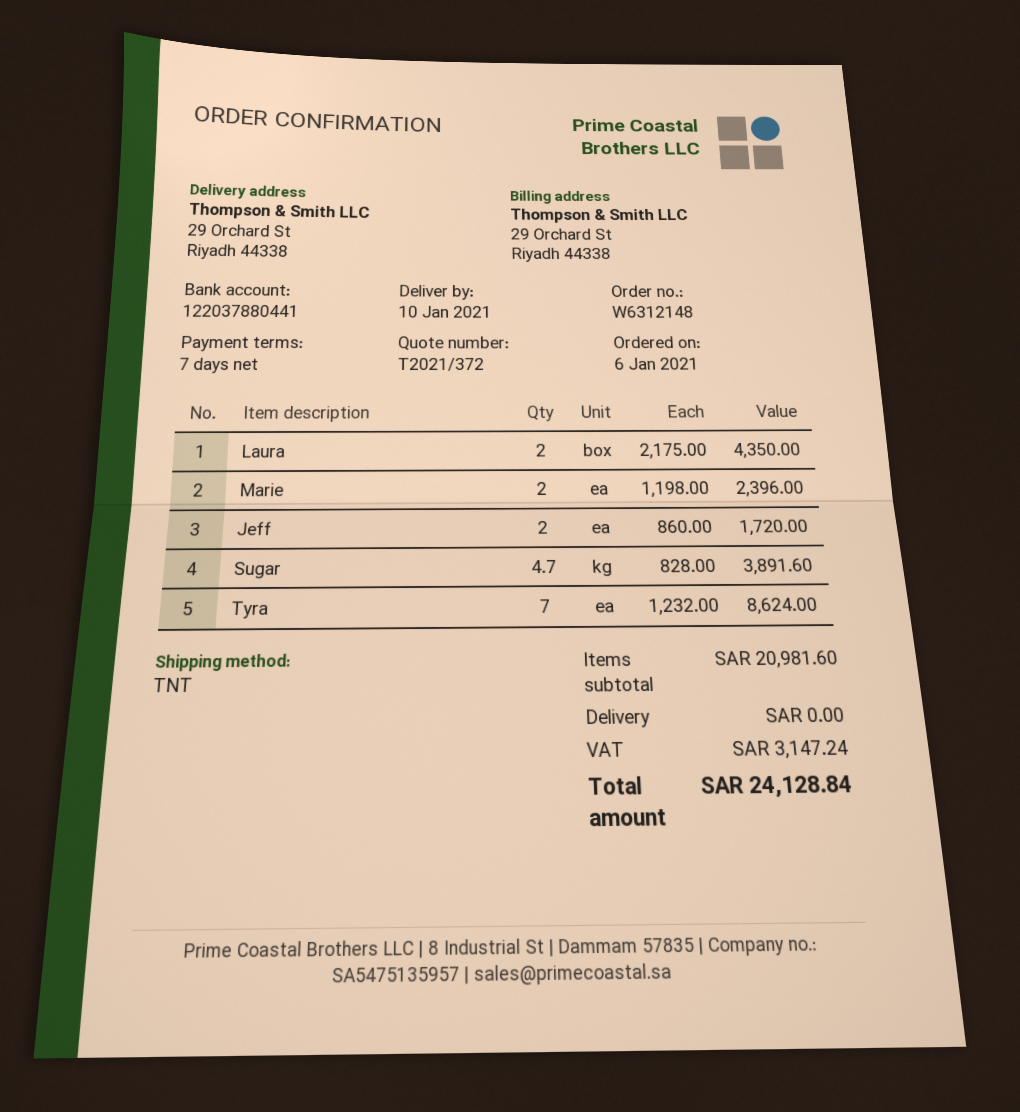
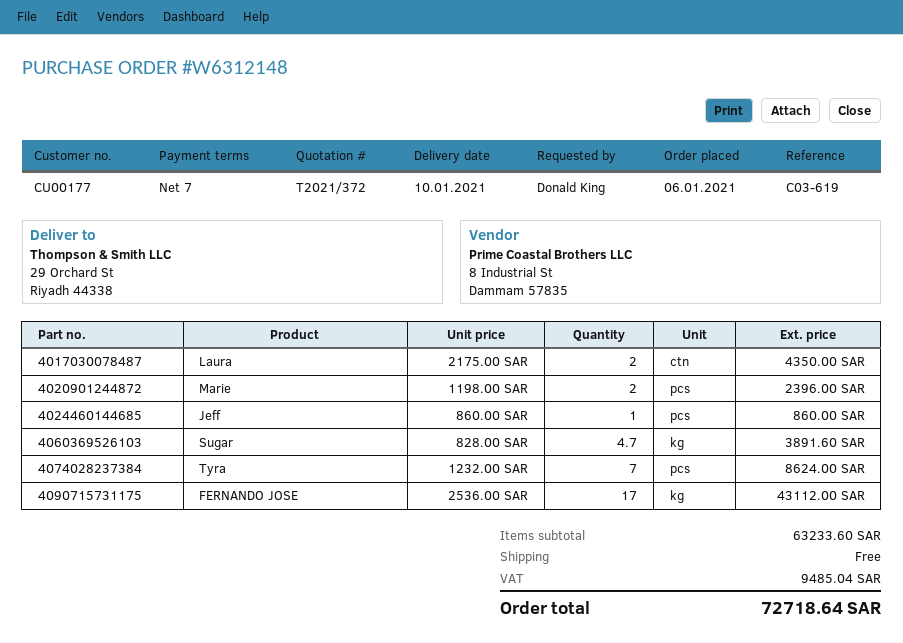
Jeff: 2 x 860.00 = 1720.00 -> 1 x 860.00 = 860.00
FERNANDO JOSE: none -> 17 x 2536.00 = 43112.00
subtotal: 20981.60 -> 63233.60
tax: 3147.24 -> 9485.04
total: 24128.84 -> 72718.64

